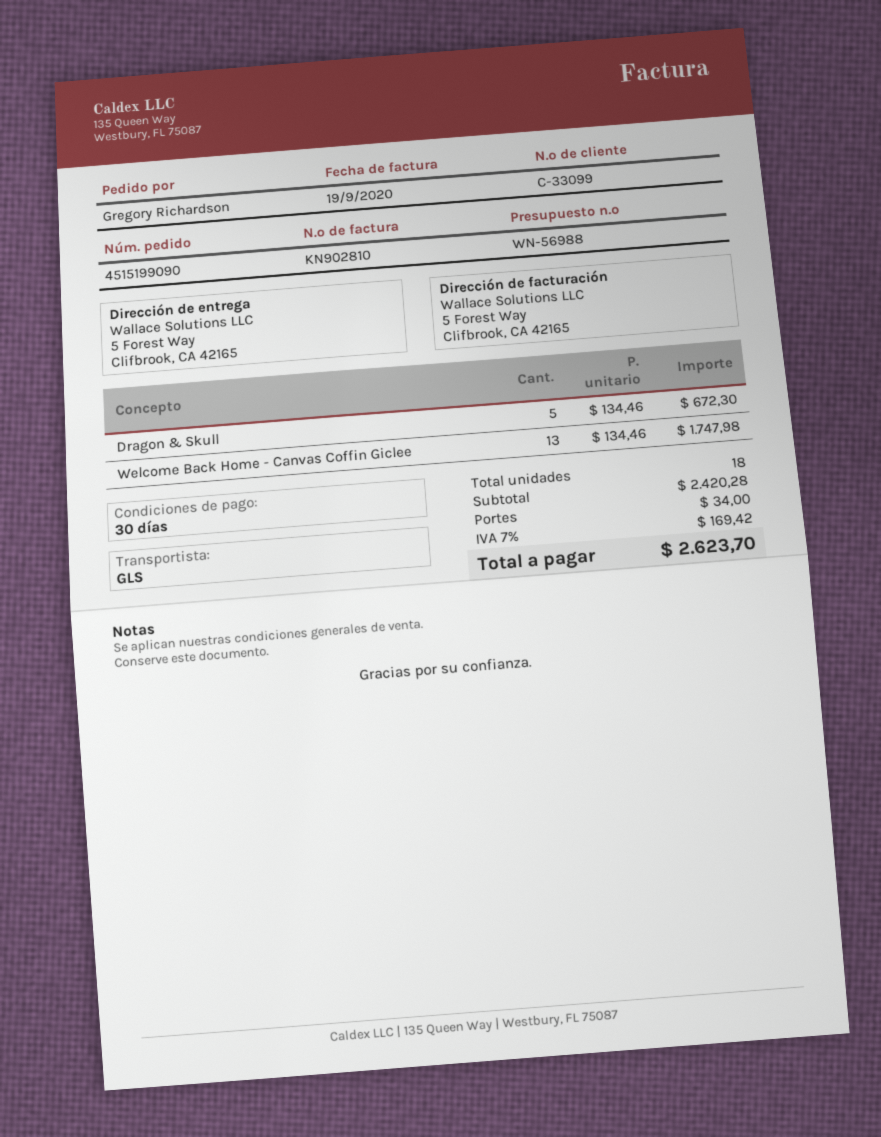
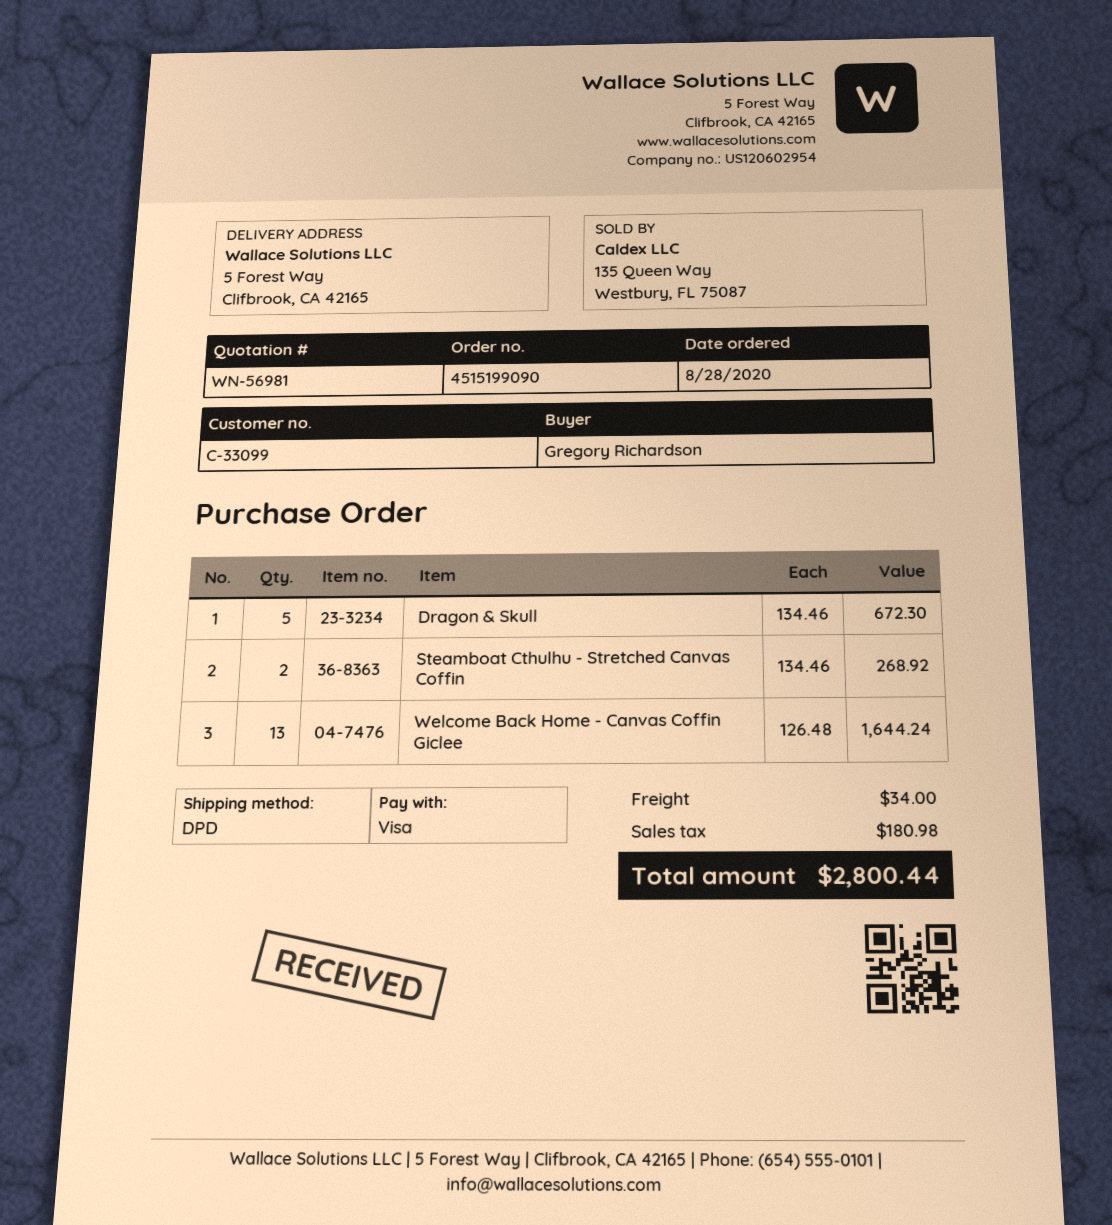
quote number: WN-56988 -> WN-56981
shipping method: GLS -> DPD
Welcome Back Home - Canvas Coffin Giclee: 13 x 134.46 = 1747.98 -> 13 x 126.48 = 1644.24
Steamboat Cthulhu - Stretched Canvas Coffin: none -> 2 x 134.46 = 268.92
tax: 169.42 -> 180.98
total: 2623.70 -> 2800.44

